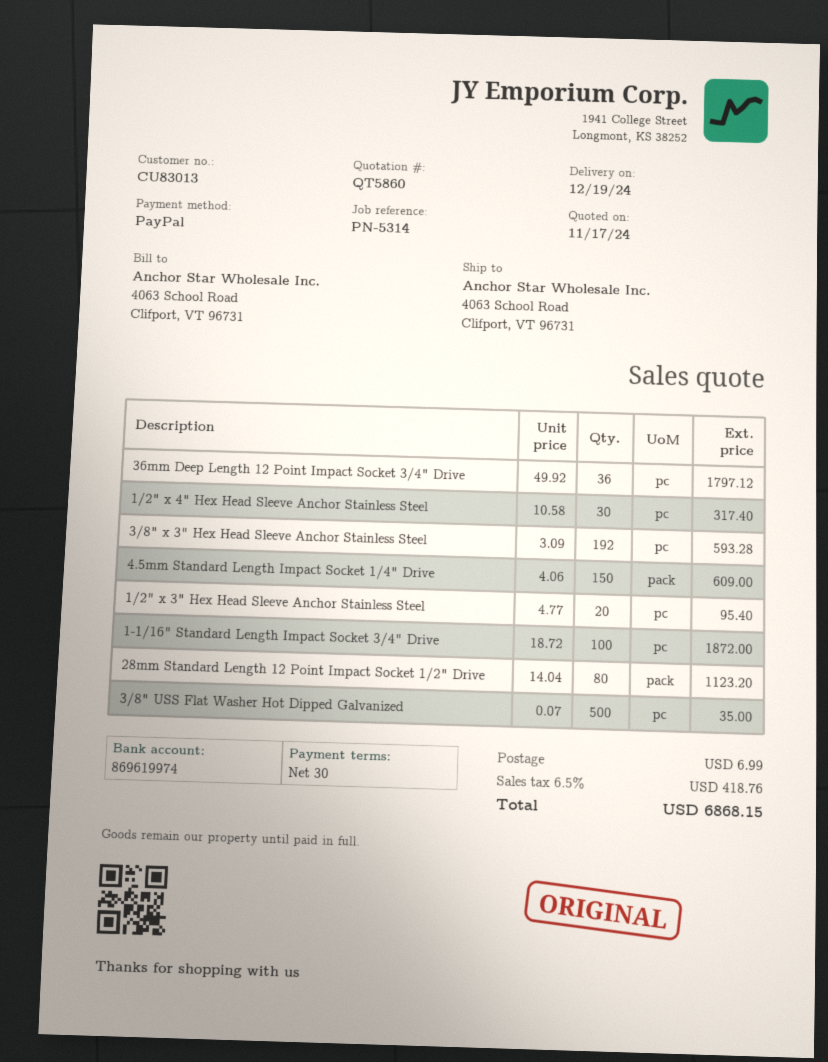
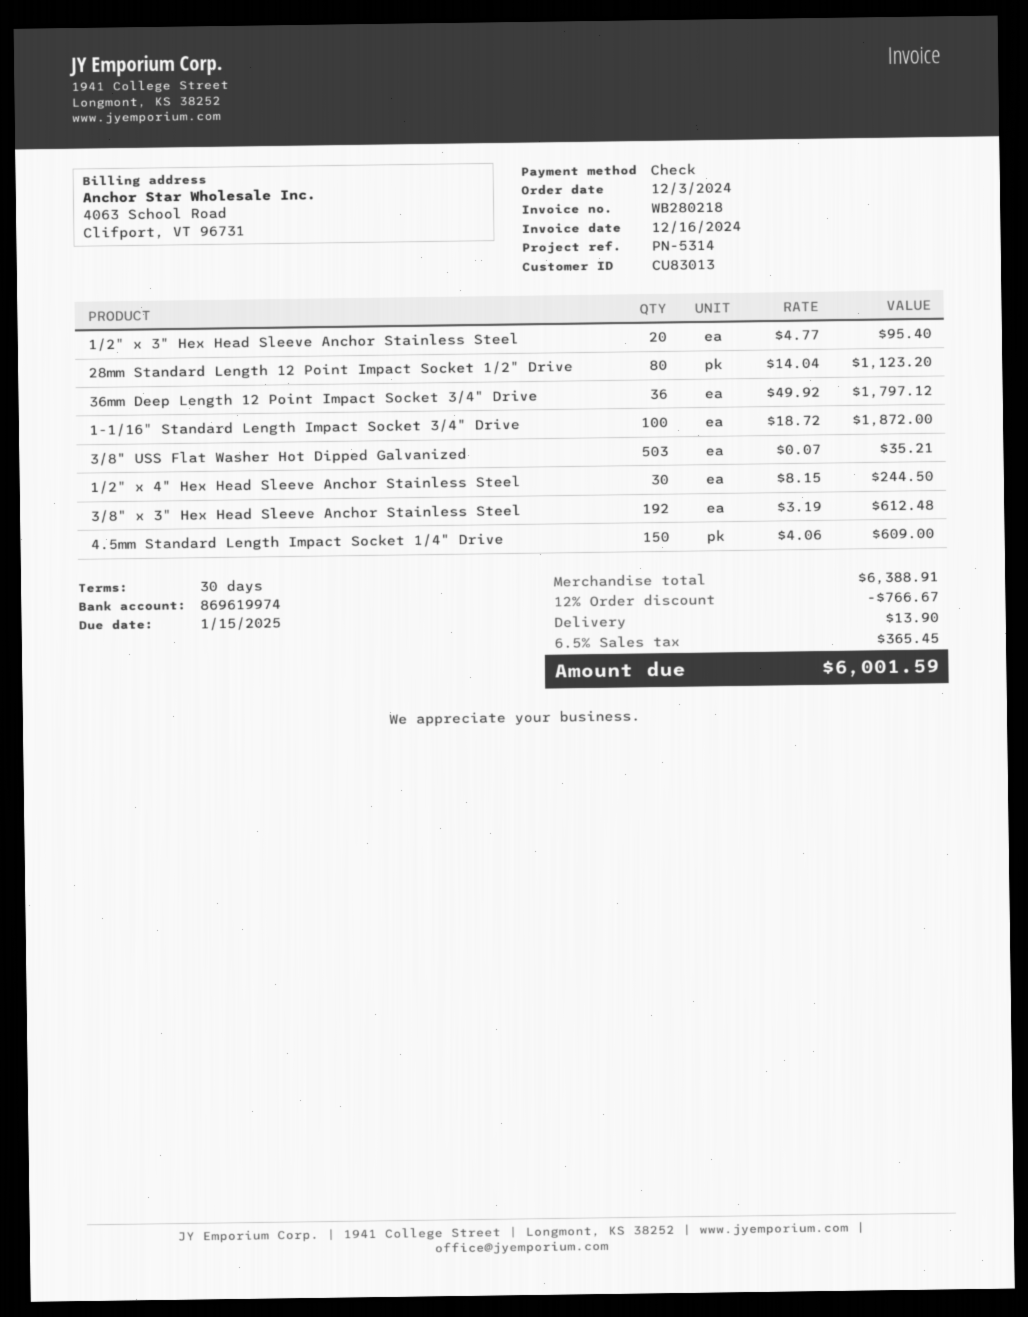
payment method: PayPal -> cheque
1/2" x 4" Hex Head Sleeve Anchor Stainless Steel: 30 x 10.58 = 317.40 -> 30 x 8.15 = 244.50
3/8" x 3" Hex Head Sleeve Anchor Stainless Steel: 192 x 3.09 = 593.28 -> 192 x 3.19 = 612.48
3/8" USS Flat Washer Hot Dipped Galvanized: 500 x 0.07 = 35.00 -> 503 x 0.07 = 35.21
discount: none -> 12% = 766.67
shipping: 6.99 -> 13.90
tax: 6.5% = 418.76 -> 6.5% = 365.45
total: 6868.15 -> 6001.59

